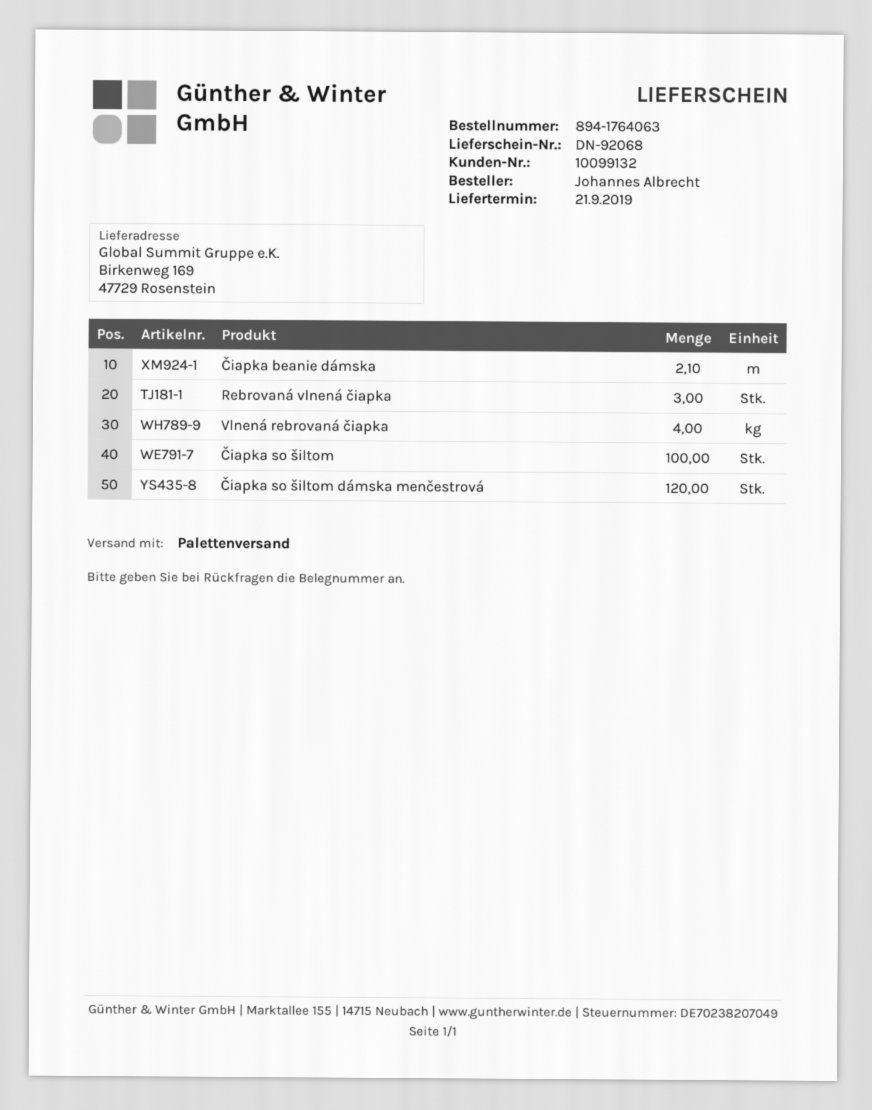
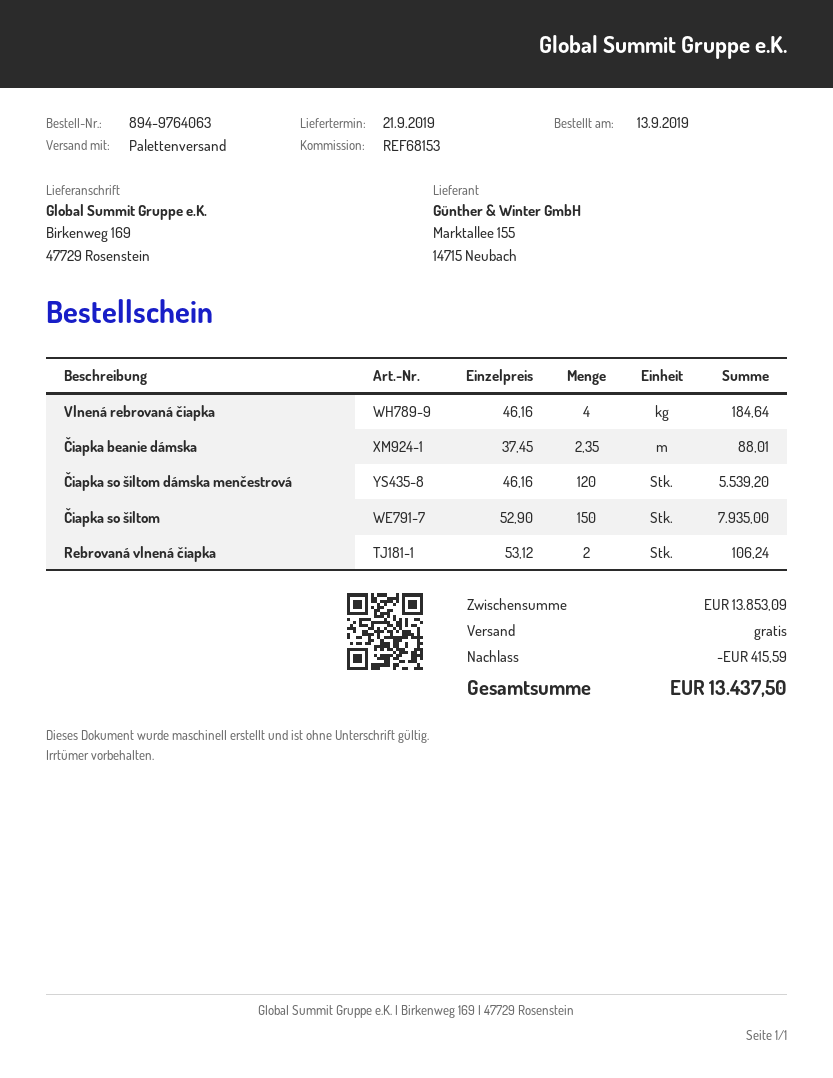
order number: 894-1764063 -> 894-9764063
Čiapka beanie dámska: 2.1 -> 2.35
Rebrovaná vlnená čiapka: 3 -> 2
Čiapka so šiltom: 100 -> 150

